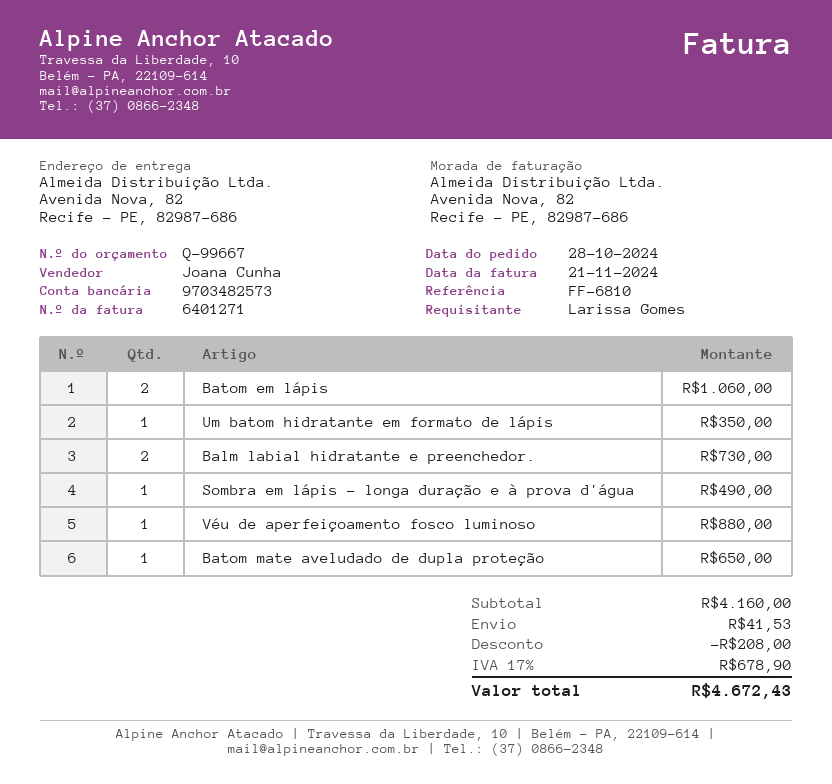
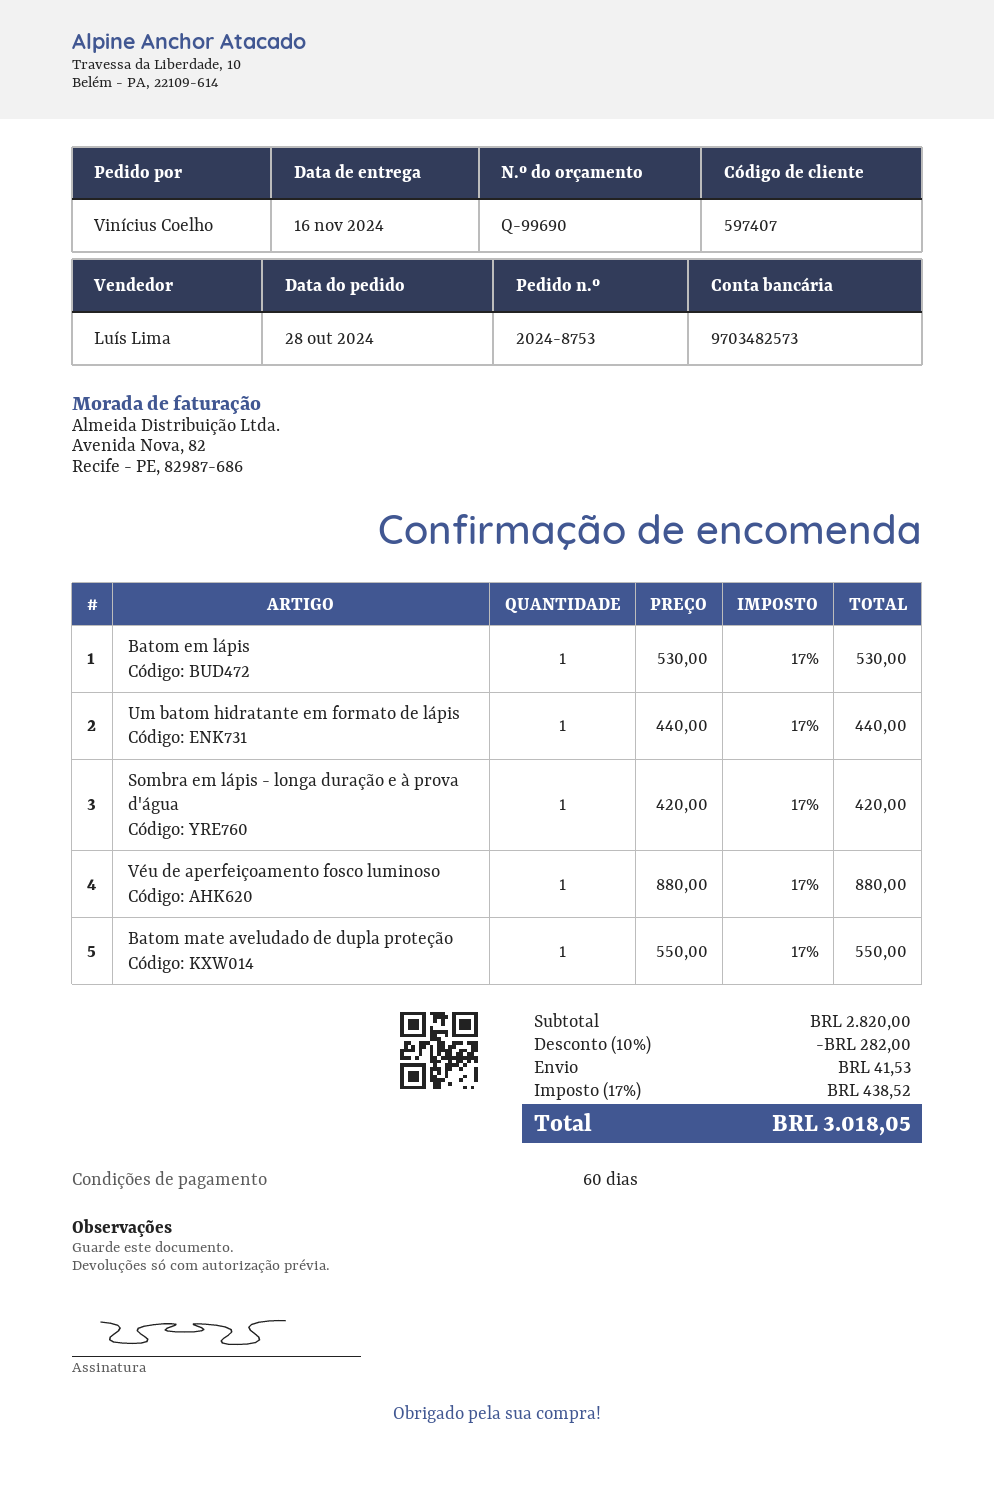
quote number: Q-99667 -> Q-99690
ordered by: Larissa Gomes -> Vinícius Coelho
sales rep: Joana Cunha -> Luís Lima
Batom em lápis: 2 for 1060.00 -> 1 for 530.00
Um batom hidratante em formato de lápis: 1 for 350.00 -> 1 for 440.00
Balm labial hidratante e preenchedor.: 2 for 730.00 -> none
Sombra em lápis - longa duração e à prova d'água: 1 for 490.00 -> 1 for 420.00
Batom mate aveludado de dupla proteção: 1 for 650.00 -> 1 for 550.00
subtotal: 4160.00 -> 2820.00
discount: 208.00 -> 282.00
tax: 17% = 678.90 -> 17% = 438.52
total: 4672.43 -> 3018.05

